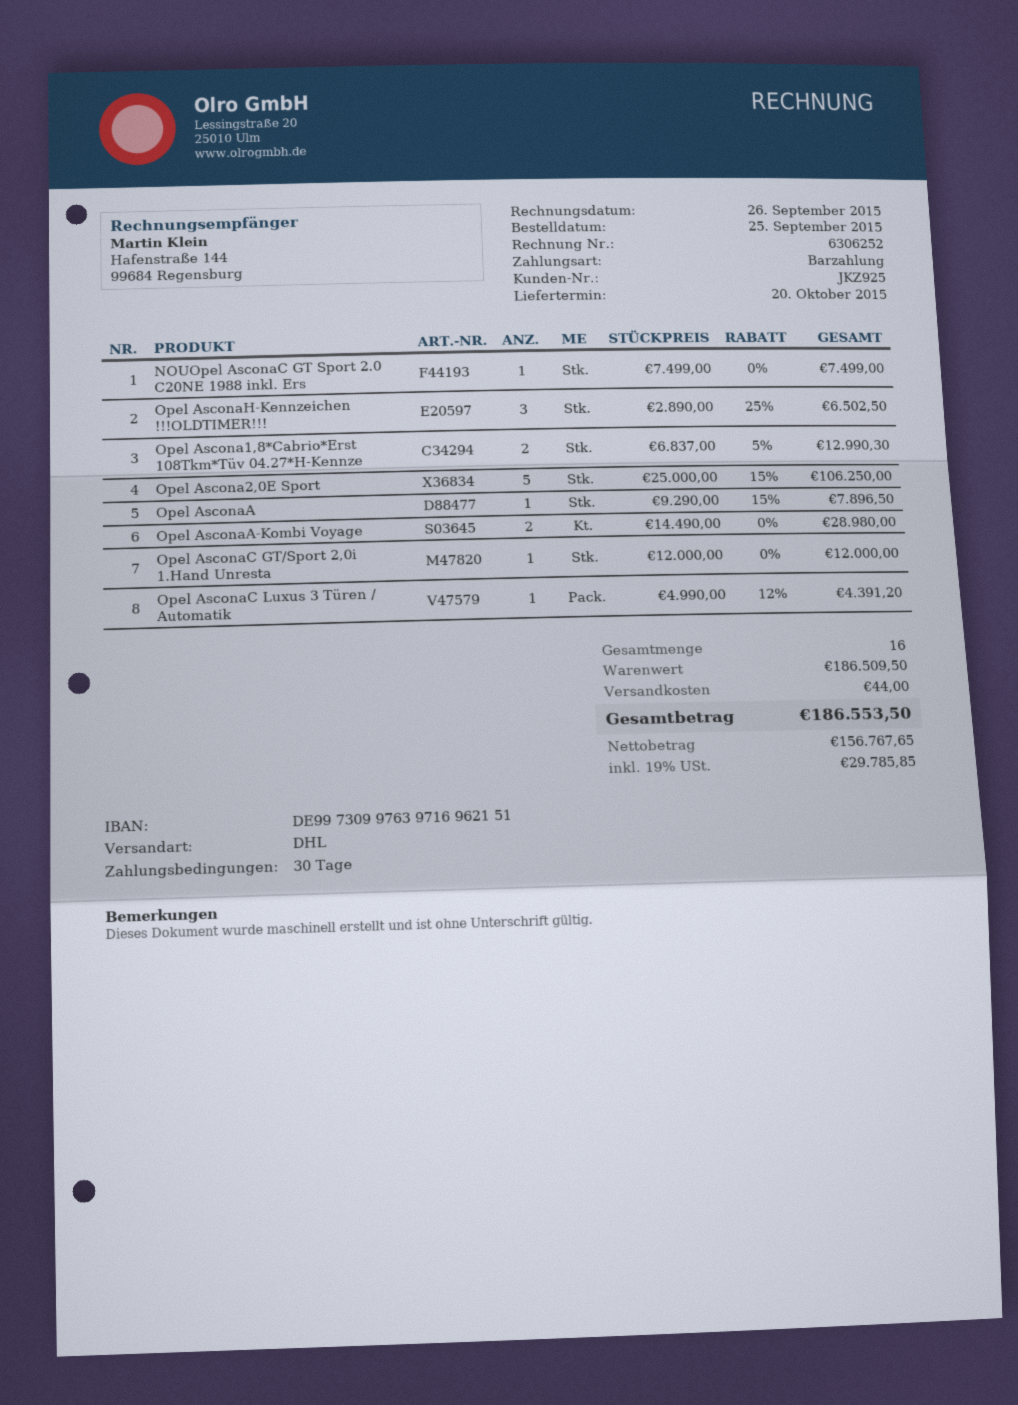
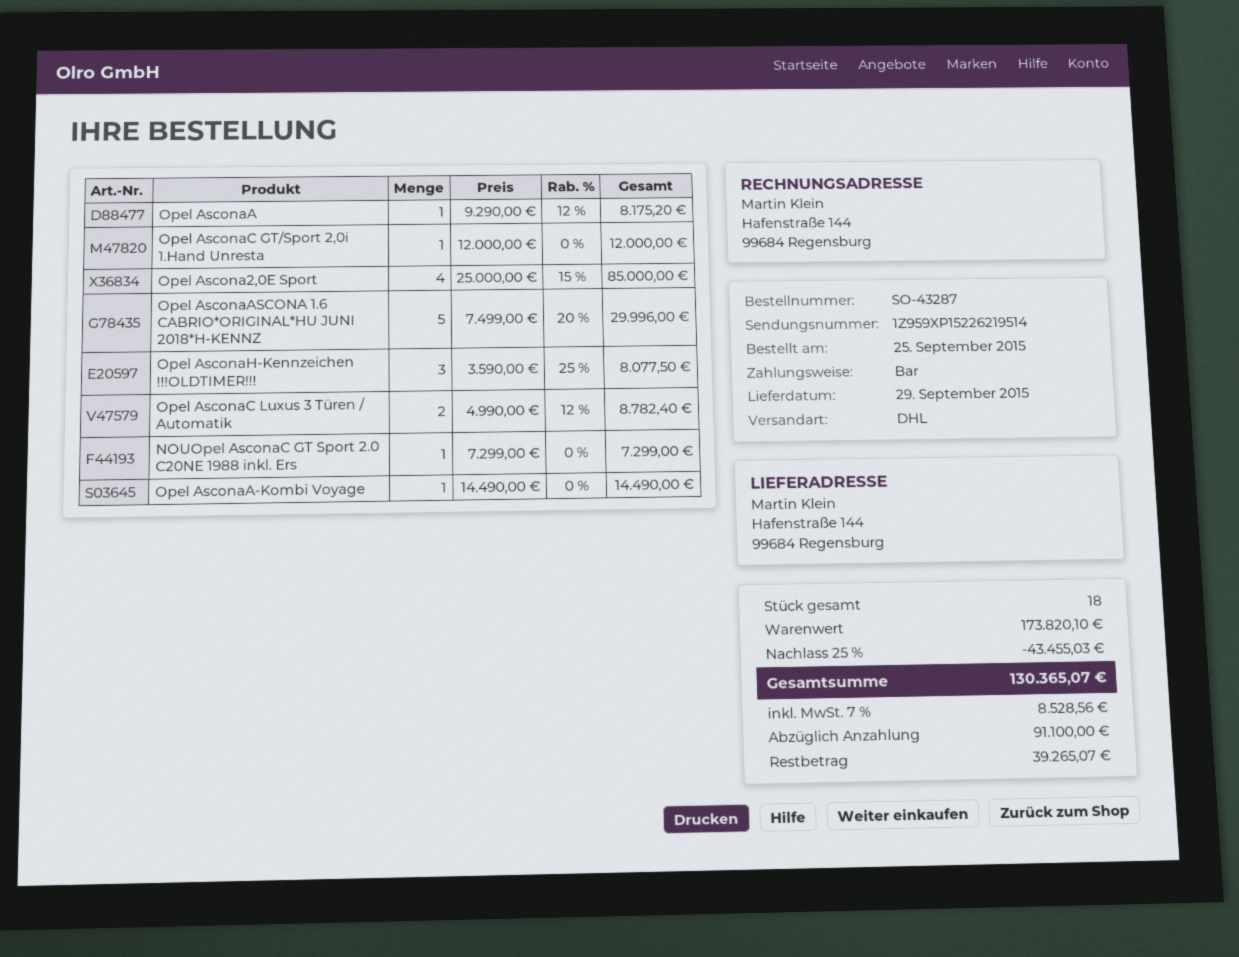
delivery date: 2015-10-20 -> 2015-09-29
NOUOpel AsconaC GT Sport 2.0 C20NE 1988 inkl. Ers: 1 x 7499.00 = 7499.00 -> 1 x 7299.00 = 7299.00
Opel AsconaH-Kennzeichen !!!OLDTIMER!!!: 3 x 2890.00 - 25% = 6502.50 -> 3 x 3590.00 - 25% = 8077.50
Opel Ascona1,8*Cabrio*Erst 108Tkm*Tüv 04.27*H-Kennze: 2 x 6837.00 - 5% = 12990.30 -> none
Opel Ascona2,0E Sport: 5 x 25000.00 - 15% = 106250.00 -> 4 x 25000.00 - 15% = 85000.00
Opel AsconaA: 1 x 9290.00 - 15% = 7896.50 -> 1 x 9290.00 - 12% = 8175.20
Opel AsconaA-Kombi Voyage: 2 x 14490.00 = 28980.00 -> 1 x 14490.00 = 14490.00
Opel AsconaC Luxus 3 Türen / Automatik: 1 x 4990.00 - 12% = 4391.20 -> 2 x 4990.00 - 12% = 8782.40
Opel AsconaASCONA 1.6 CABRIO*ORIGINAL*HU JUNI 2018*H-KENNZ: none -> 5 x 7499.00 - 20% = 29996.00
total quantity: 16 -> 18
subtotal: 186509.50 -> 173820.10
discount: none -> 25% = 43455.03
shipping: 44.00 -> none
tax: 19% = 29785.85 -> 7% = 8528.56
total: 186553.50 -> 130365.07

